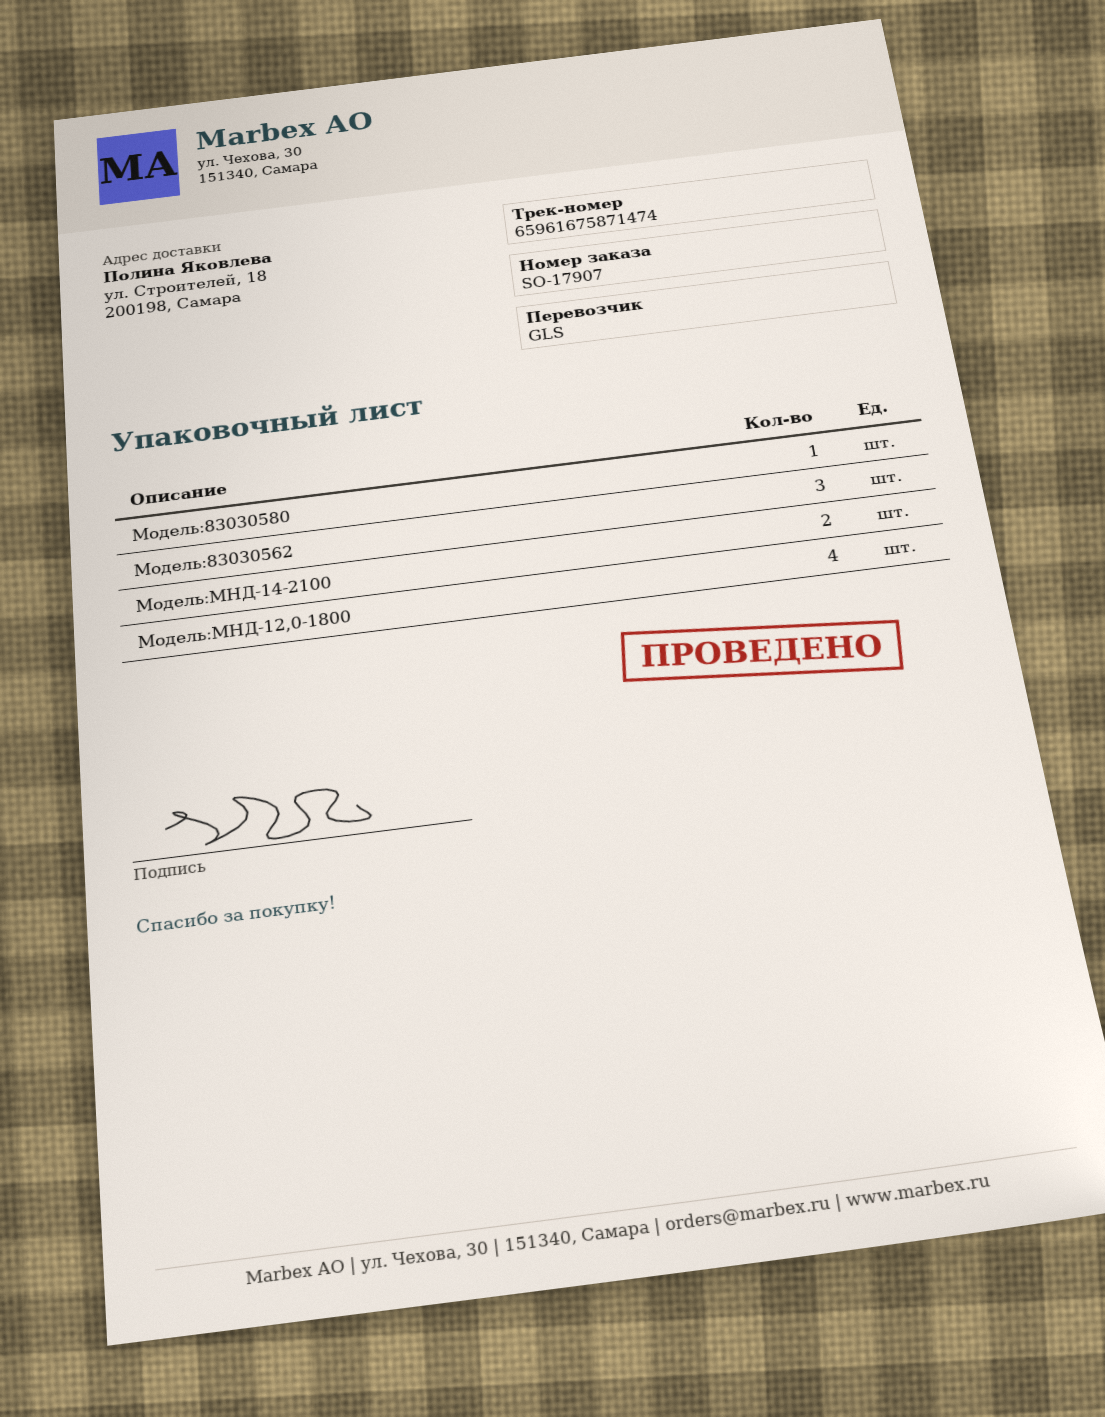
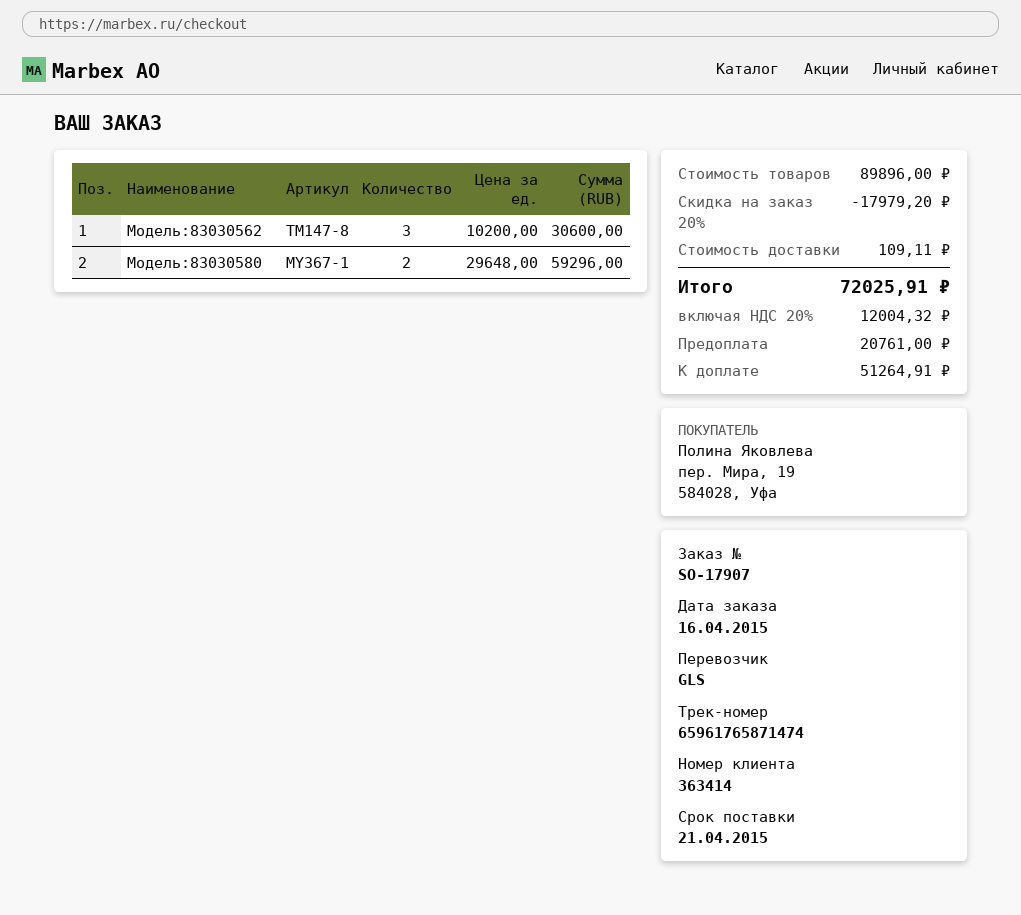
tracking number: 65961675871474 -> 65961765871474
Модель:83030580: 1 -> 2
Модель:МНД-14-2100: 2 -> none
Модель:МНД-12,0-1800: 4 -> none

